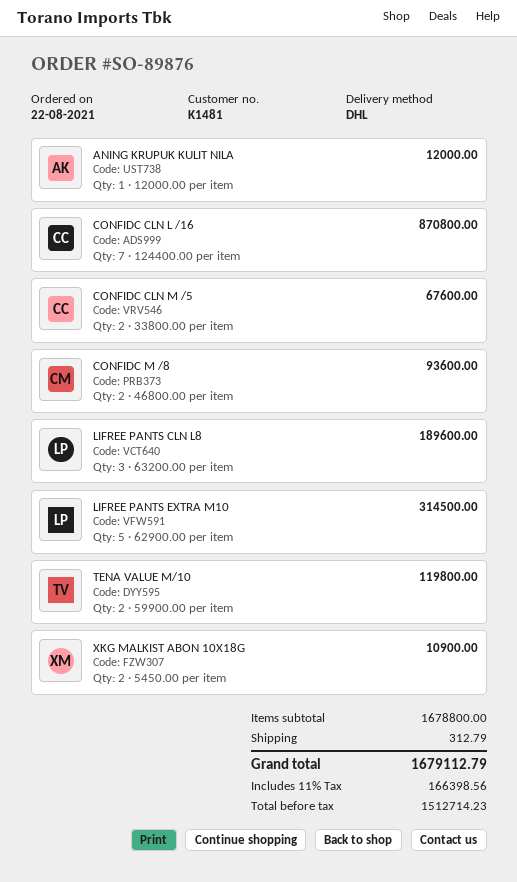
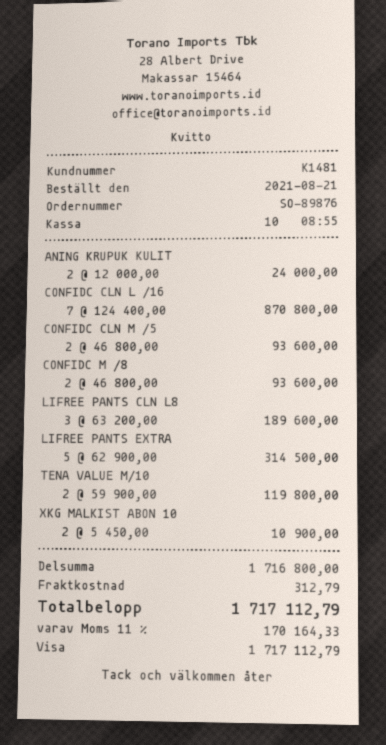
order date: 2021-08-22 -> 2021-08-21
ANING KRUPUK KULIT NILA: 1 x 12000.00 = 12000.00 -> 2 x 12000.00 = 24000.00
CONFIDC CLN M /5: 2 x 33800.00 = 67600.00 -> 2 x 46800.00 = 93600.00
subtotal: 1678800.00 -> 1716800.00
tax: 11% = 166398.56 -> 11% = 170164.33
total: 1679112.79 -> 1717112.79

